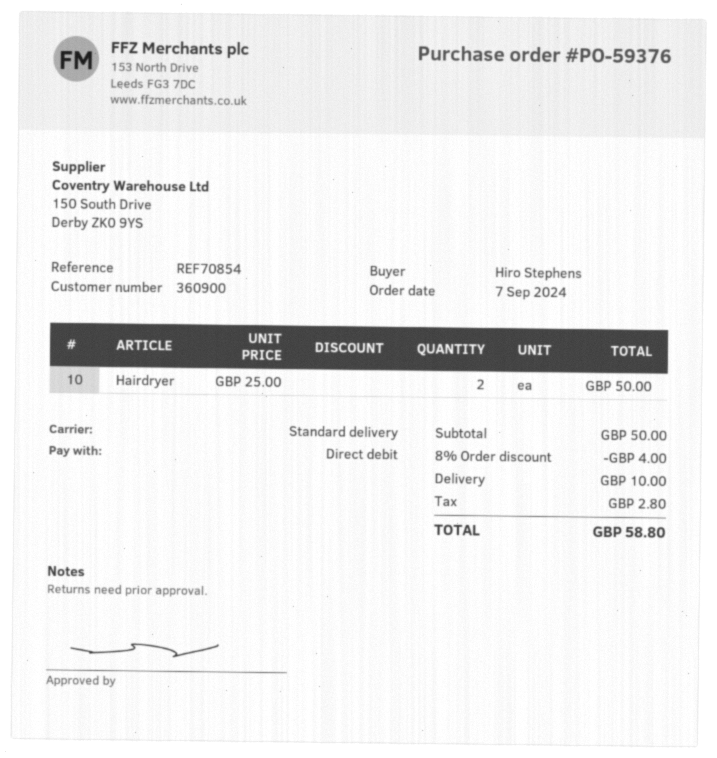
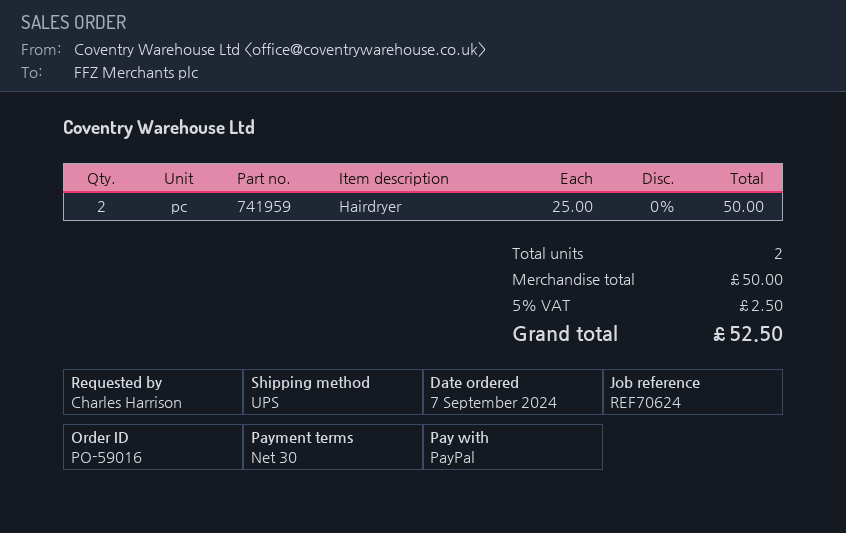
order number: PO-59376 -> PO-59016
reference: REF70854 -> REF70624
ordered by: Hiro Stephens -> Charles Harrison
payment method: direct debit -> PayPal
shipping method: standard -> UPS
discount: 8% = 4.00 -> none
shipping: 10.00 -> none
tax: 2.80 -> 2.50
total: 58.80 -> 52.50

